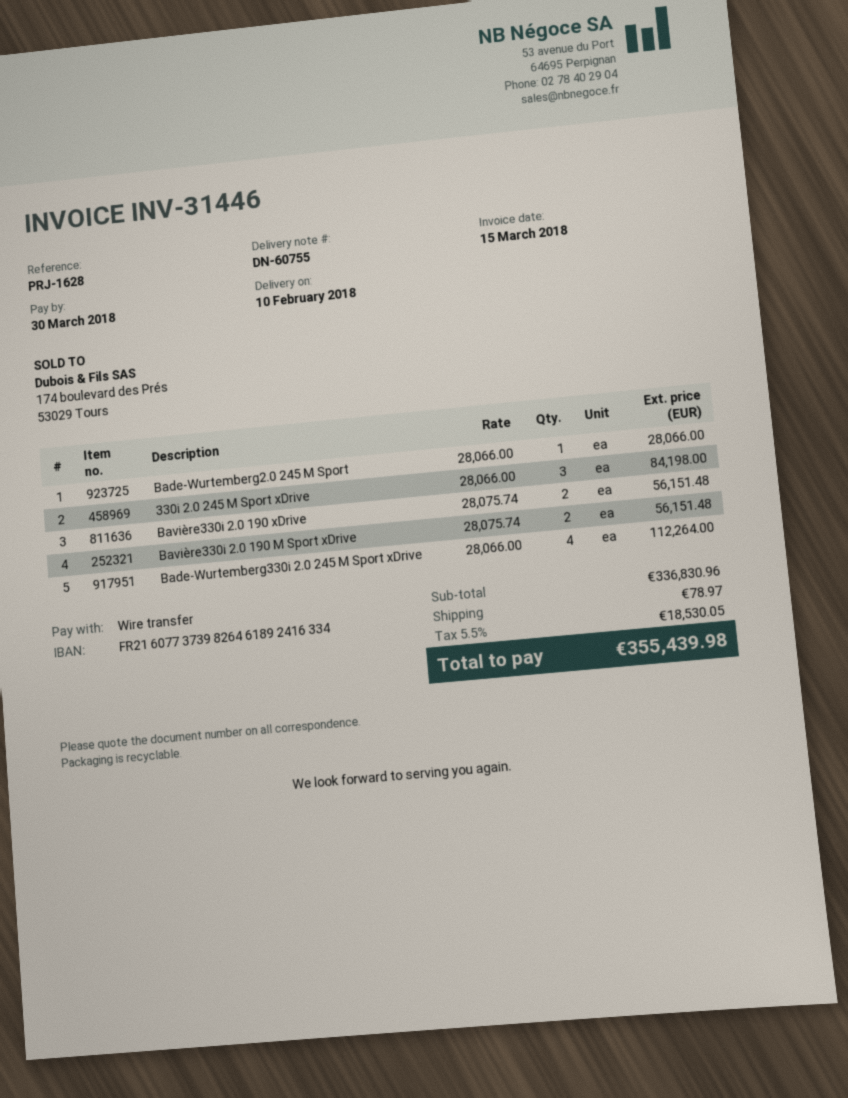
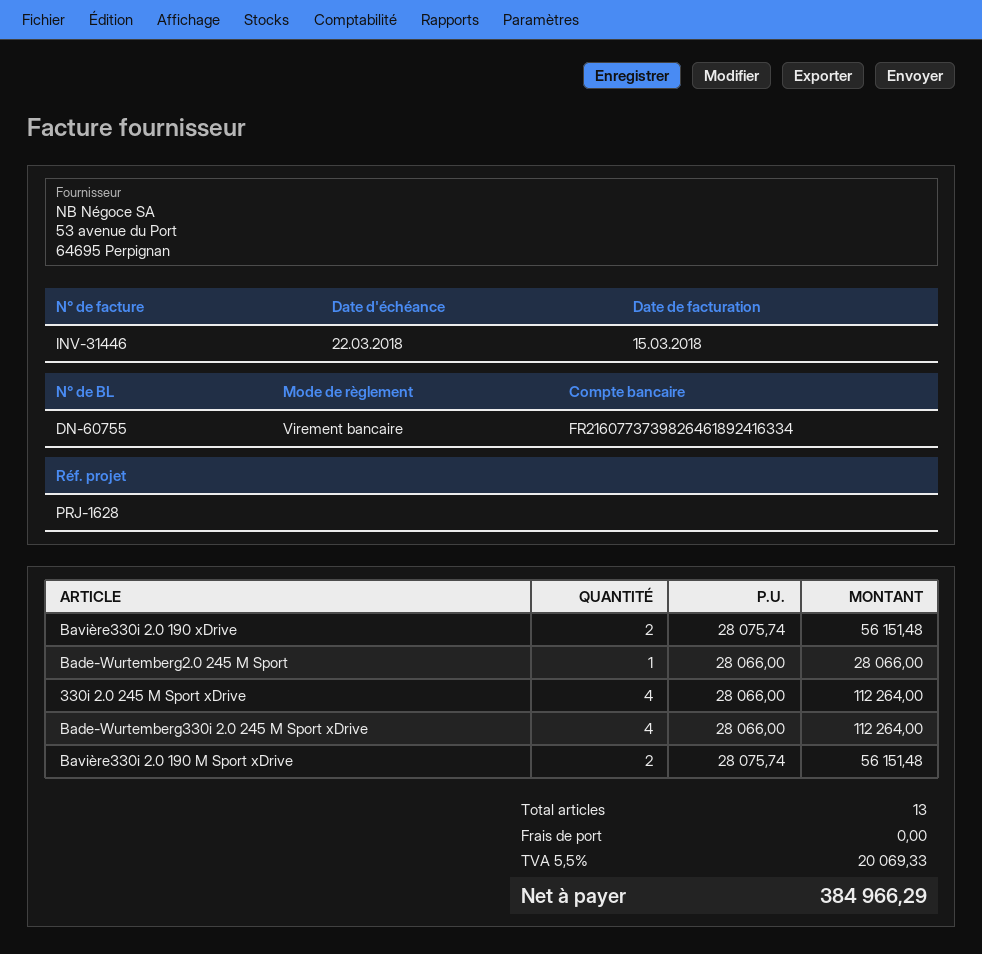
due date: 2018-03-30 -> 2018-03-22
330i 2.0 245 M Sport xDrive: 3 x 28066.00 = 84198.00 -> 4 x 28066.00 = 112264.00
shipping: 78.97 -> 0.00
tax: 5.5% = 18530.05 -> 5.5% = 20069.33
total: 355439.98 -> 384966.29

